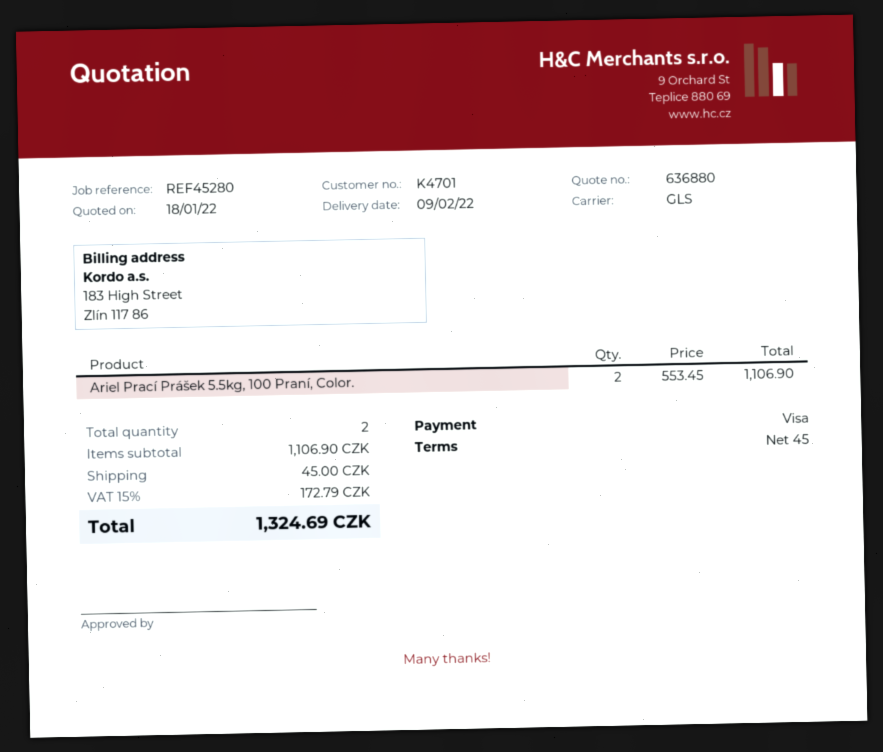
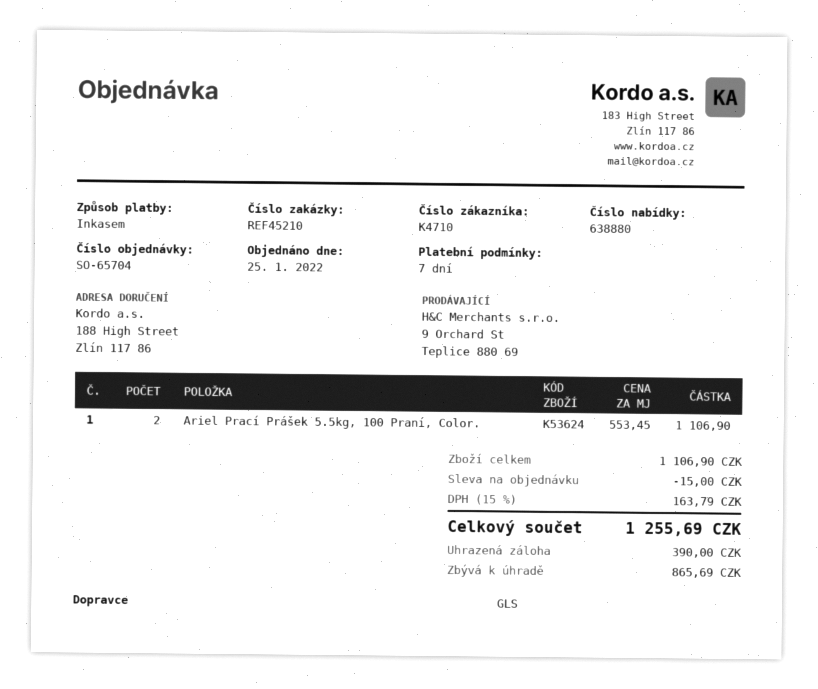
quote number: 636880 -> 638880
payment terms: 45 days -> 7 days
customer number: K4701 -> K4710
reference: REF45280 -> REF45210
payment method: Visa -> direct debit
discount: none -> 15.00
shipping: 45.00 -> none
tax: 15% = 172.79 -> 15% = 163.79
total: 1324.69 -> 1255.69

